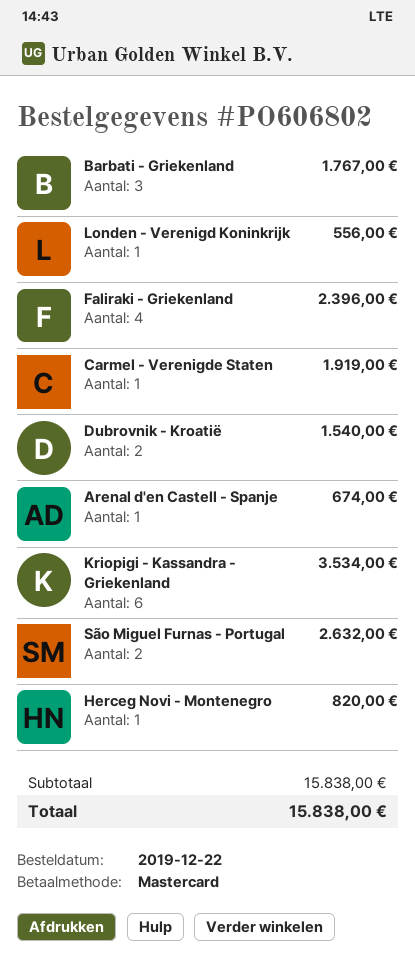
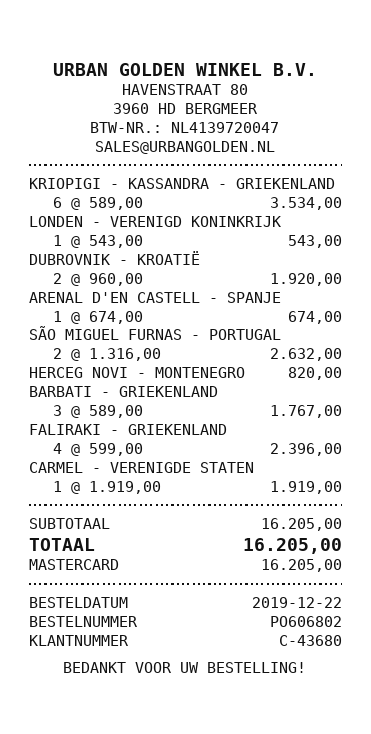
Londen - Verenigd Koninkrijk: 1 for 556.00 -> 1 for 543.00
Dubrovnik - Kroatië: 2 for 1540.00 -> 2 for 1920.00
subtotal: 15838.00 -> 16205.00
total: 15838.00 -> 16205.00

